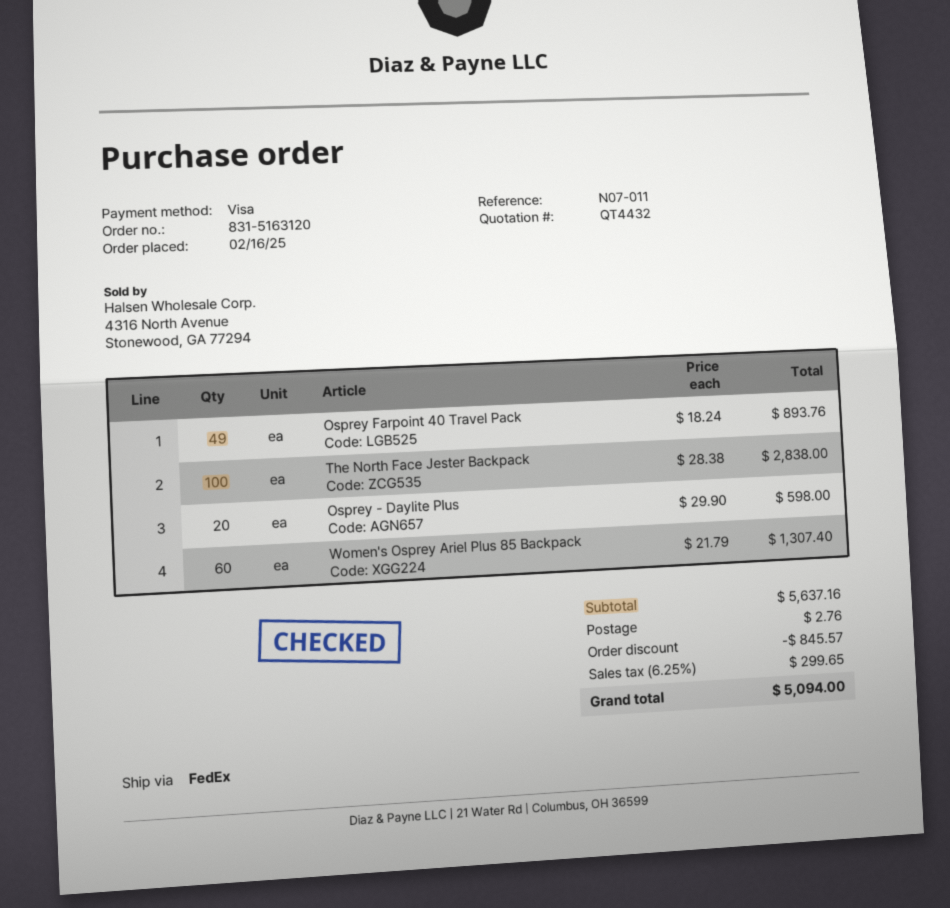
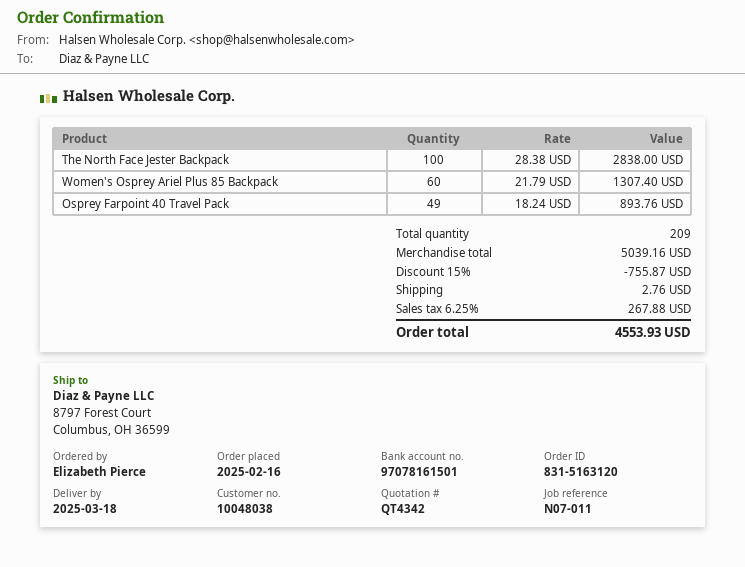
quote number: QT4432 -> QT4342
Osprey - Daylite Plus: 20 x 29.90 = 598.00 -> none
subtotal: 5637.16 -> 5039.16
discount: 845.57 -> 755.87
tax: 6.25% = 299.65 -> 6.25% = 267.88
total: 5094.00 -> 4553.93

